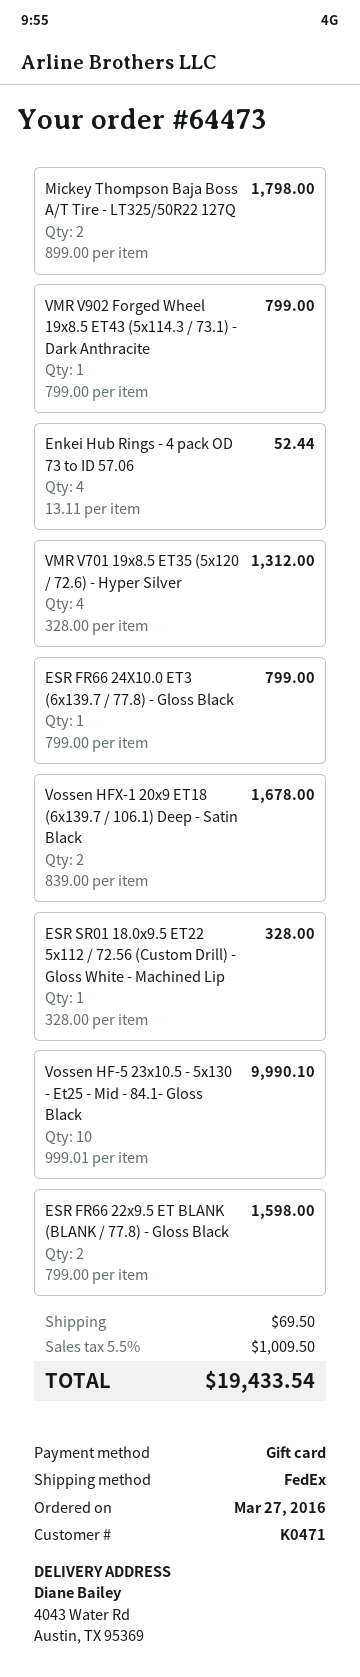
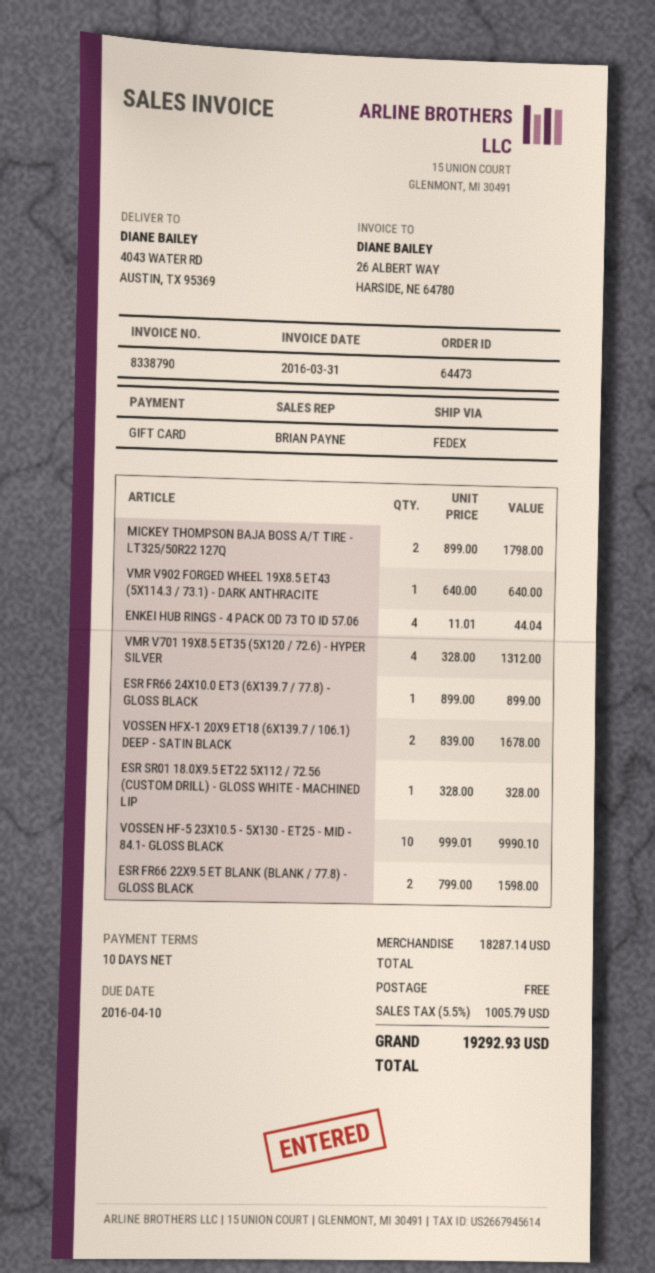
VMR V902 Forged Wheel 19x8.5 ET43 (5x114.3 / 73.1) - Dark Anthracite: 1 x 799.00 = 799.00 -> 1 x 640.00 = 640.00
Enkei Hub Rings - 4 pack OD 73 to ID 57.06: 4 x 13.11 = 52.44 -> 4 x 11.01 = 44.04
ESR FR66 24X10.0 ET3 (6x139.7 / 77.8) - Gloss Black: 1 x 799.00 = 799.00 -> 1 x 899.00 = 899.00
shipping: 69.50 -> 0.00
tax: 5.5% = 1009.50 -> 5.5% = 1005.79
total: 19433.54 -> 19292.93

